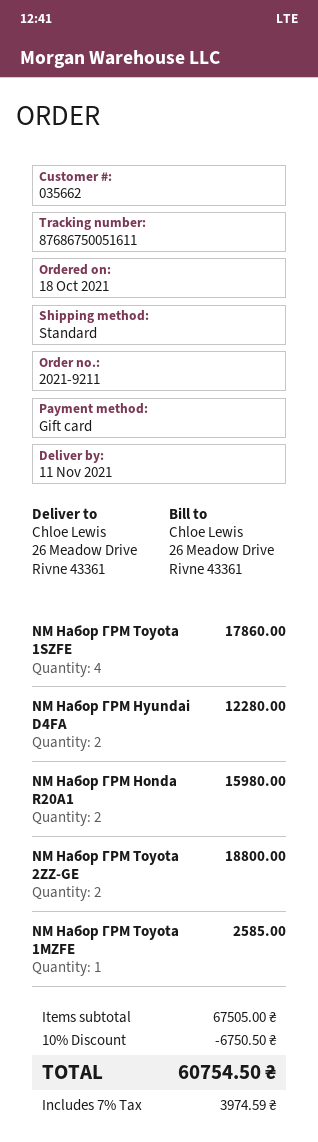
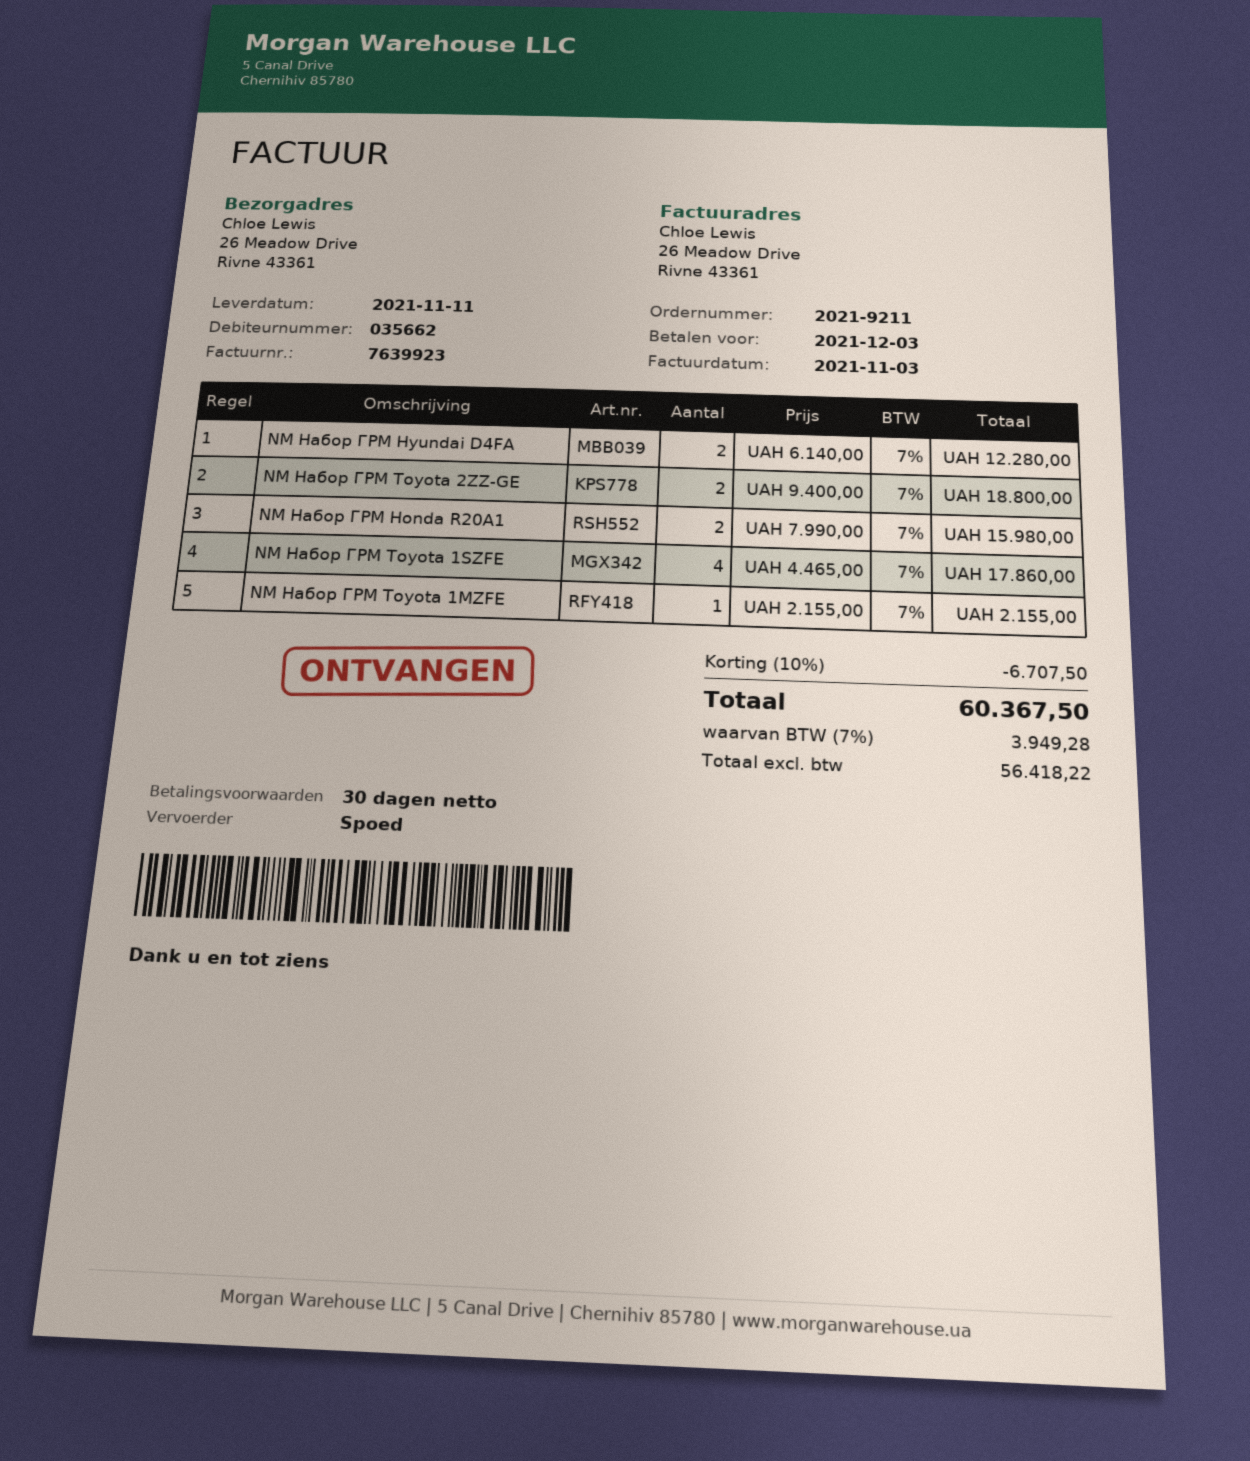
shipping method: standard -> express
NM Набор ГРМ Toyota 1MZFE: 1 for 2585.00 -> 1 for 2155.00
discount: 10% = 6750.50 -> 10% = 6707.50
tax: 7% = 3974.59 -> 7% = 3949.28
total: 60754.50 -> 60367.50

